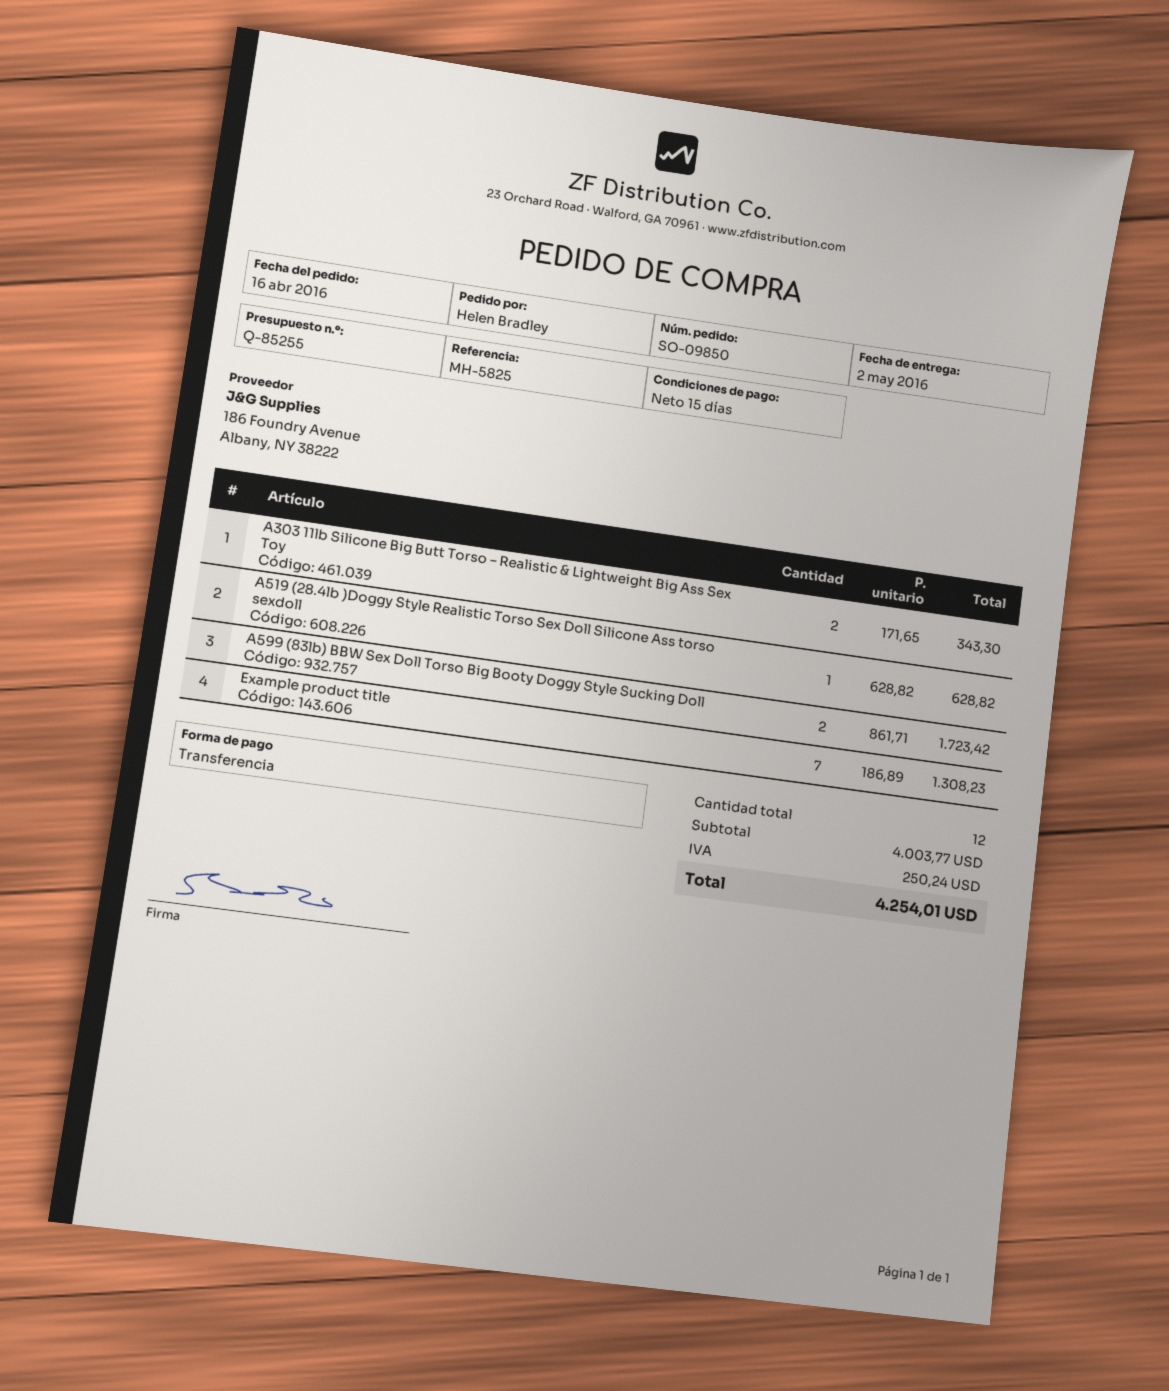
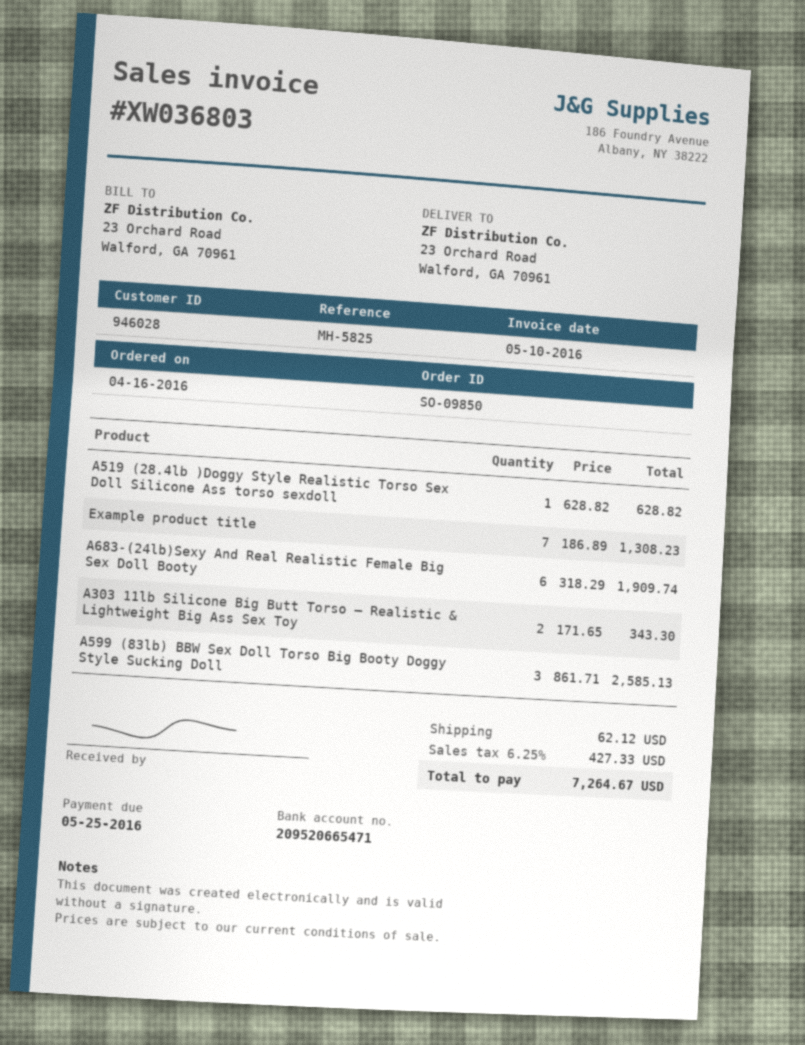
A599 (83lb) BBW Sex Doll Torso Big Booty Doggy Style Sucking Doll: 2 x 861.71 = 1723.42 -> 3 x 861.71 = 2585.13
A683-(24lb)Sexy And Real Realistic Female Big Sex Doll Booty: none -> 6 x 318.29 = 1909.74
shipping: none -> 62.12
tax: 250.24 -> 427.33
total: 4254.01 -> 7264.67

